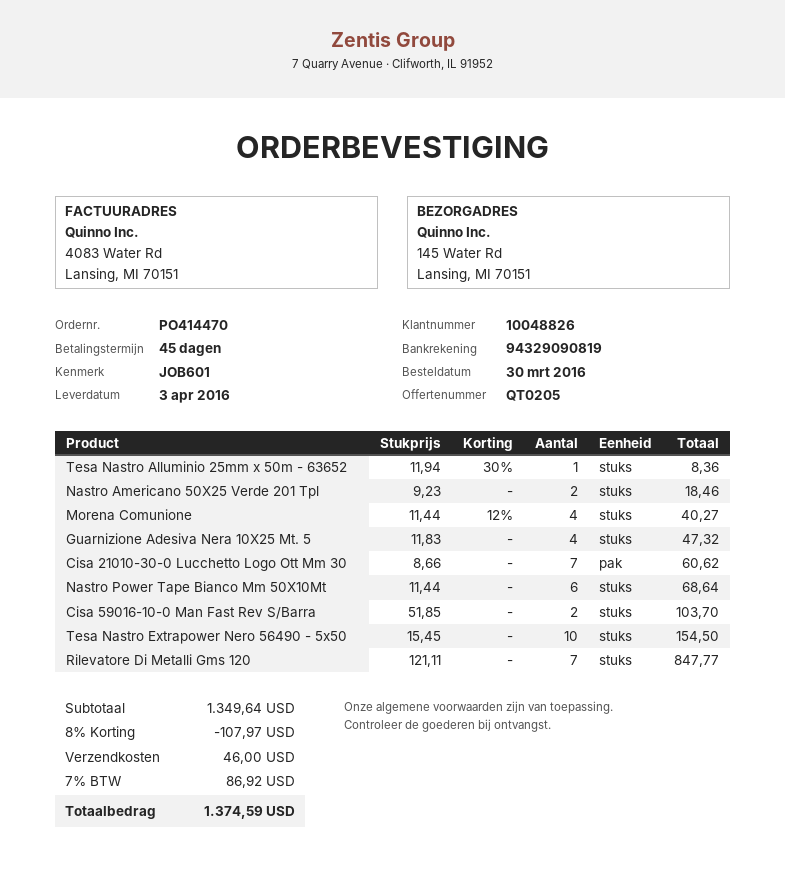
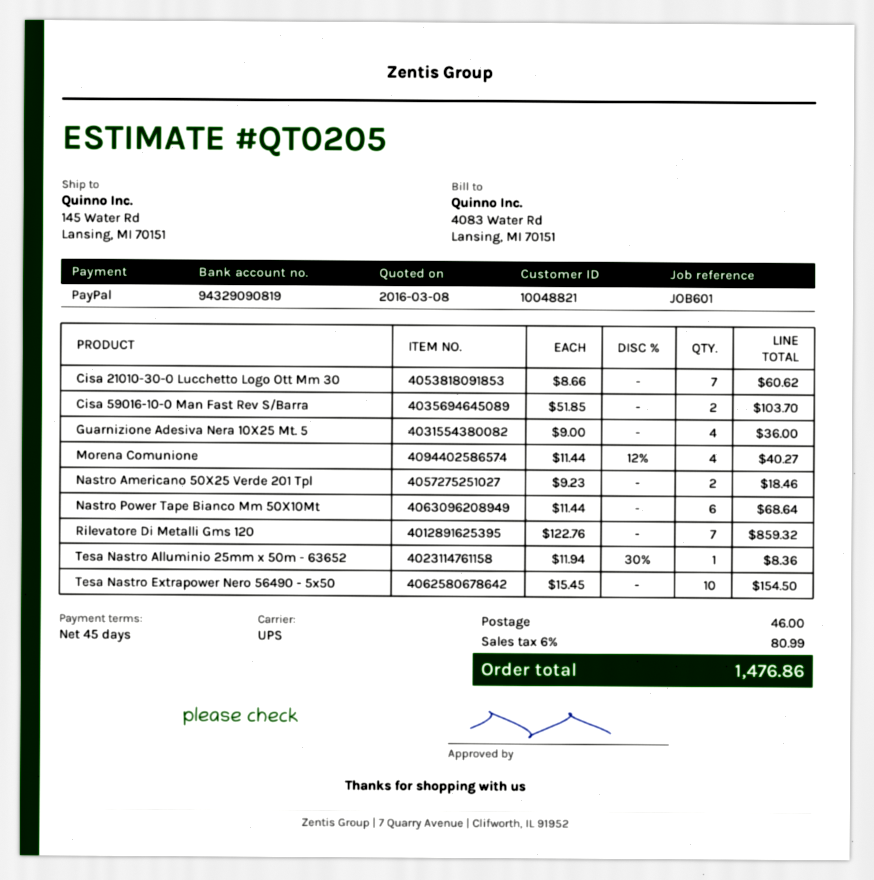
customer number: 10048826 -> 10048821
Guarnizione Adesiva Nera 10X25 Mt. 5: 4 x 11.83 = 47.32 -> 4 x 9.00 = 36.00
Rilevatore Di Metalli Gms 120: 7 x 121.11 = 847.77 -> 7 x 122.76 = 859.32
discount: 8% = 107.97 -> none
tax: 7% = 86.92 -> 6% = 80.99
total: 1374.59 -> 1476.86

